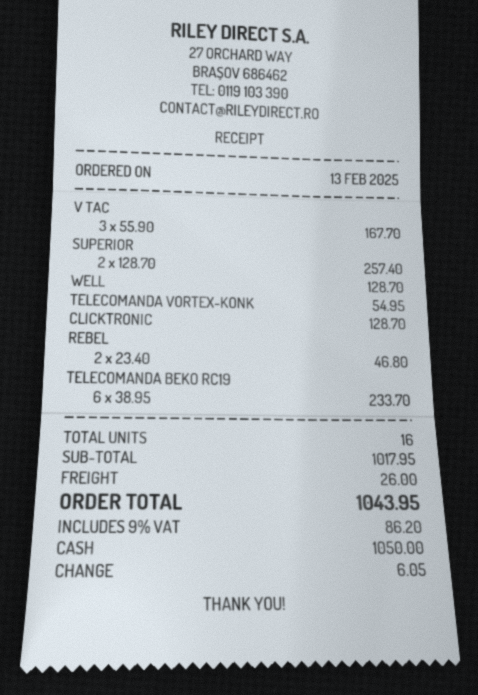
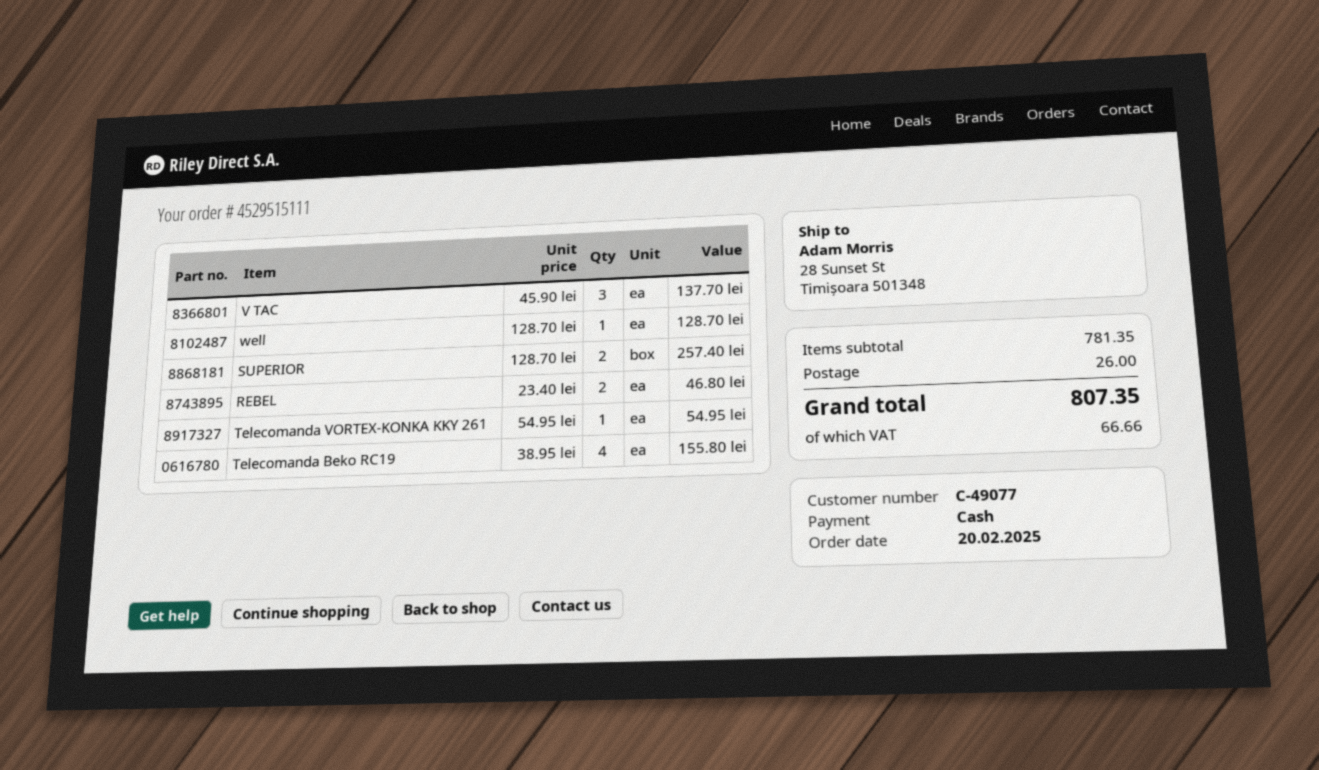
order date: 2025-02-13 -> 2025-02-20
V TAC: 3 x 55.90 = 167.70 -> 3 x 45.90 = 137.70
CLICKTRONIC: 1 x 128.70 = 128.70 -> none
TELECOMANDA BEKO RC19: 6 x 38.95 = 233.70 -> 4 x 38.95 = 155.80
subtotal: 1017.95 -> 781.35
tax: 86.20 -> 66.66
total: 1043.95 -> 807.35

